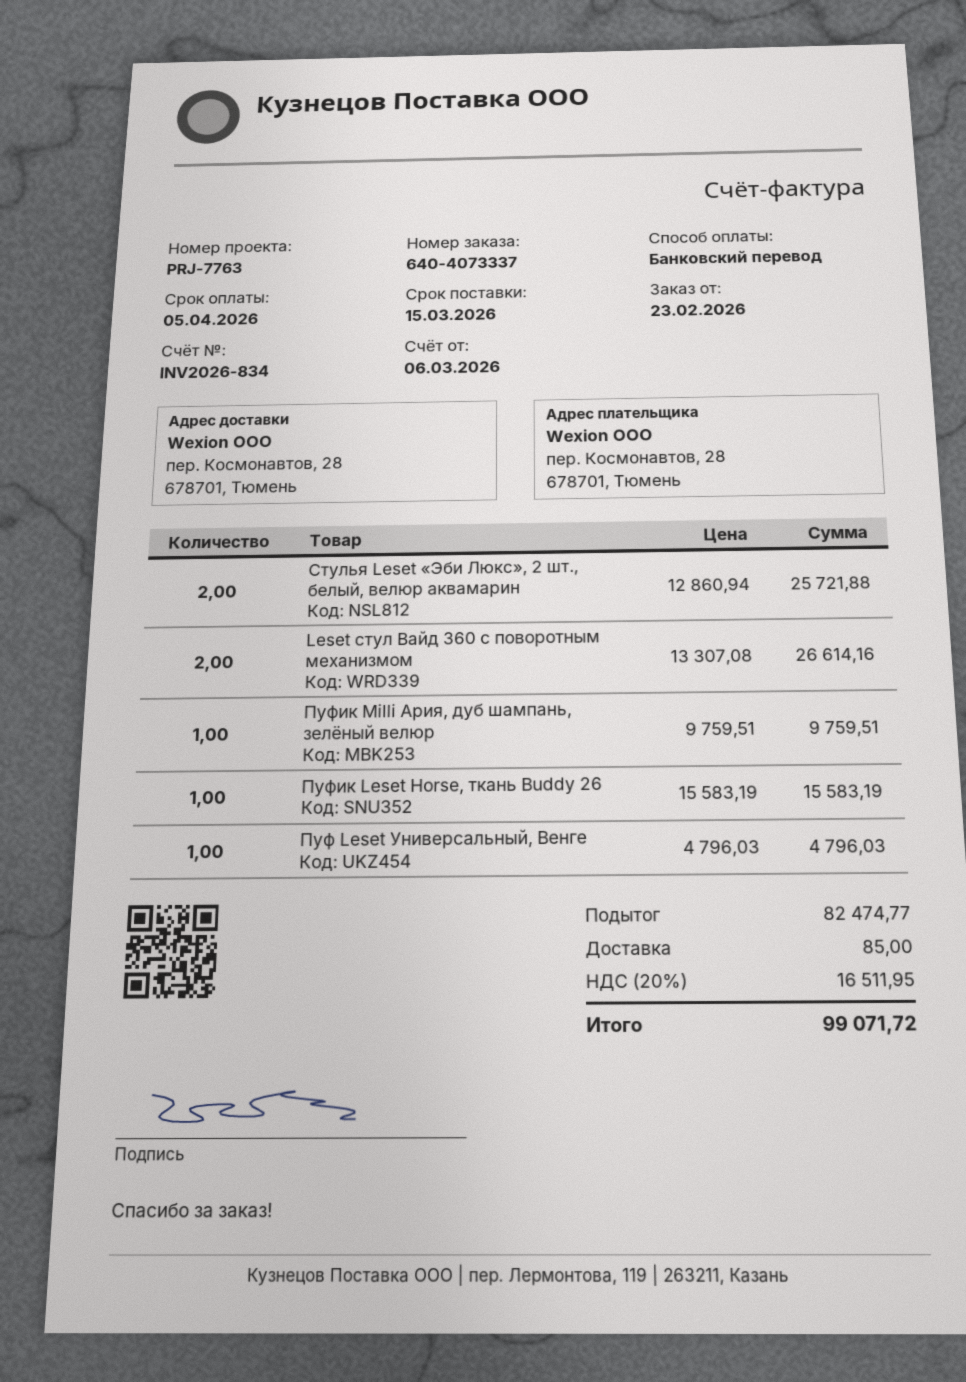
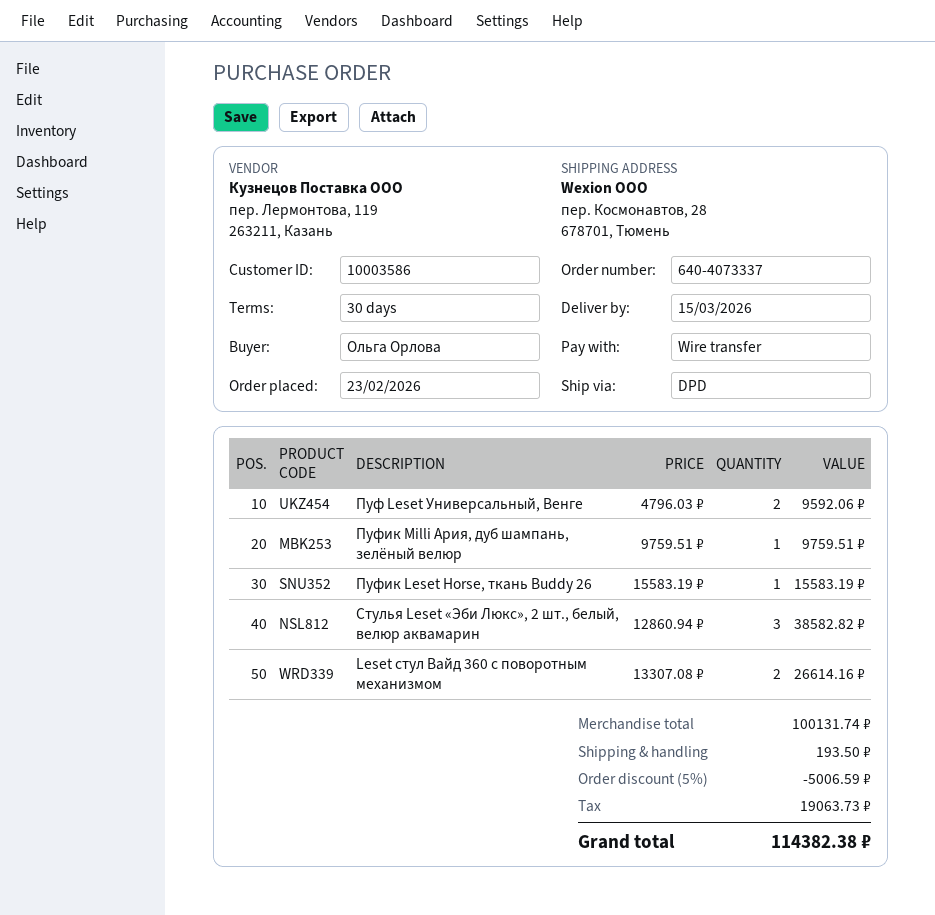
Стулья Leset «Эби Люкс», 2 шт., белый, велюр аквамарин: 2 x 12860.94 = 25721.88 -> 3 x 12860.94 = 38582.82
Пуф Leset Универсальный, Венге: 1 x 4796.03 = 4796.03 -> 2 x 4796.03 = 9592.06
subtotal: 82474.77 -> 100131.74
discount: none -> 5% = 5006.59
shipping: 85.00 -> 193.50
tax: 16511.95 -> 19063.73
total: 99071.72 -> 114382.38

